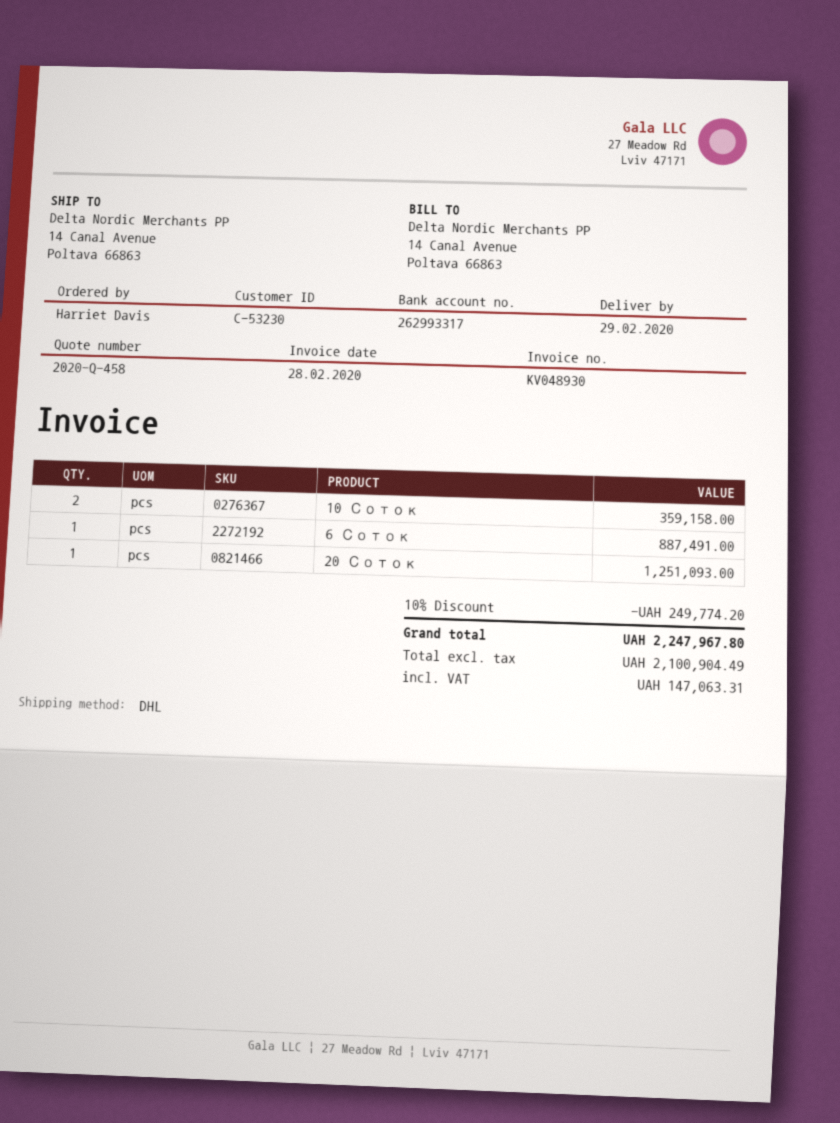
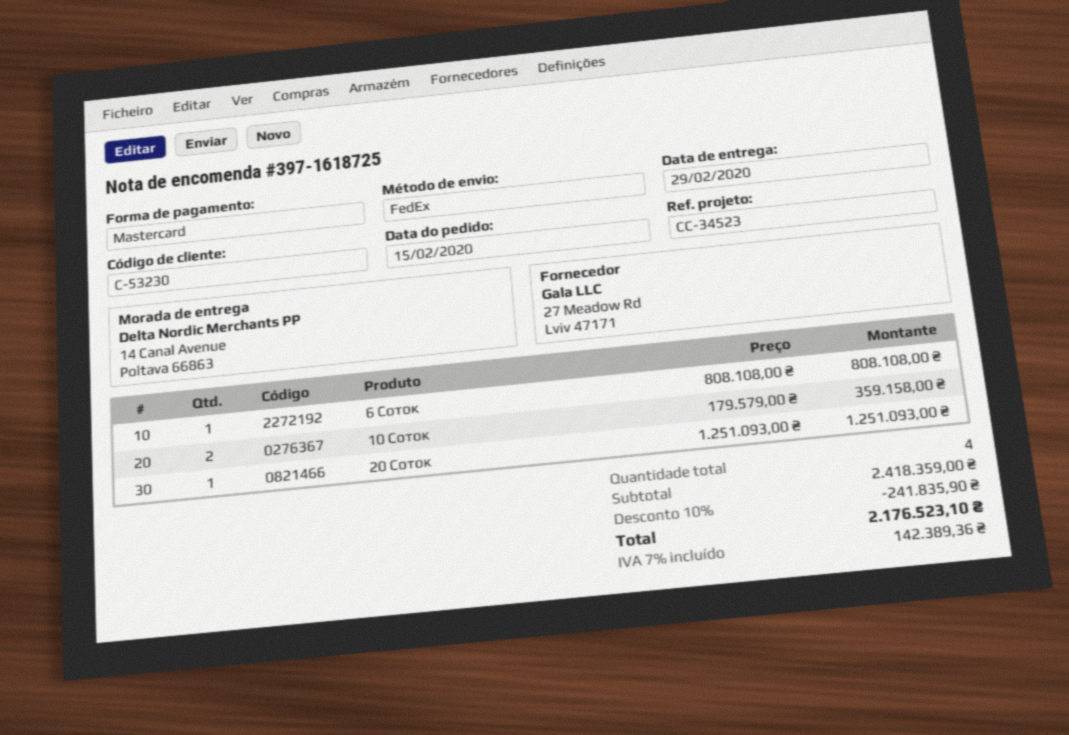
shipping method: DHL -> FedEx
6 Соток: 1 for 887491.00 -> 1 for 808108.00
discount: 10% = 249774.20 -> 10% = 241835.90
tax: 147063.31 -> 142389.36
total: 2247967.80 -> 2176523.10

